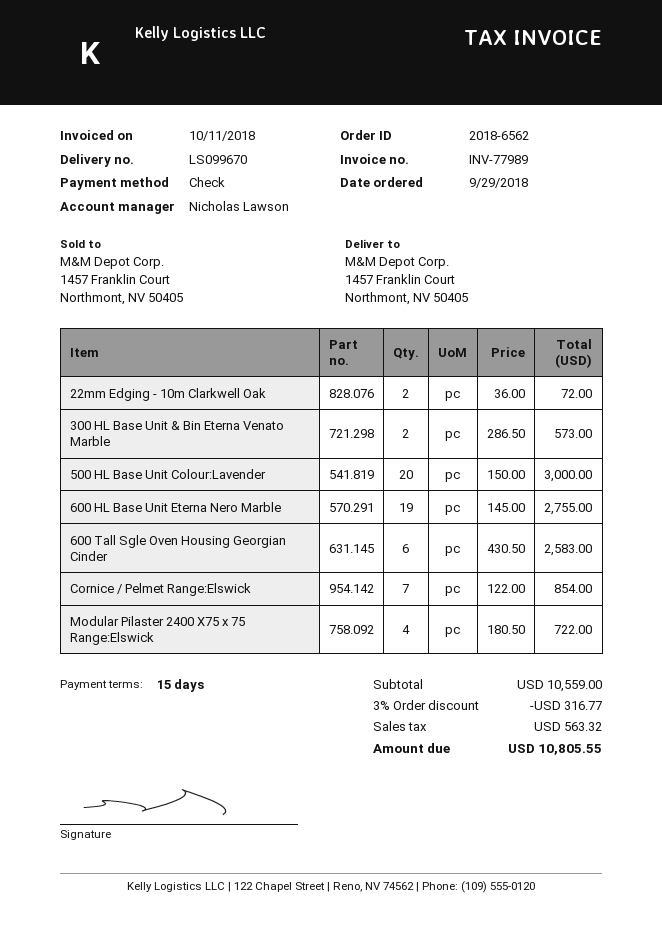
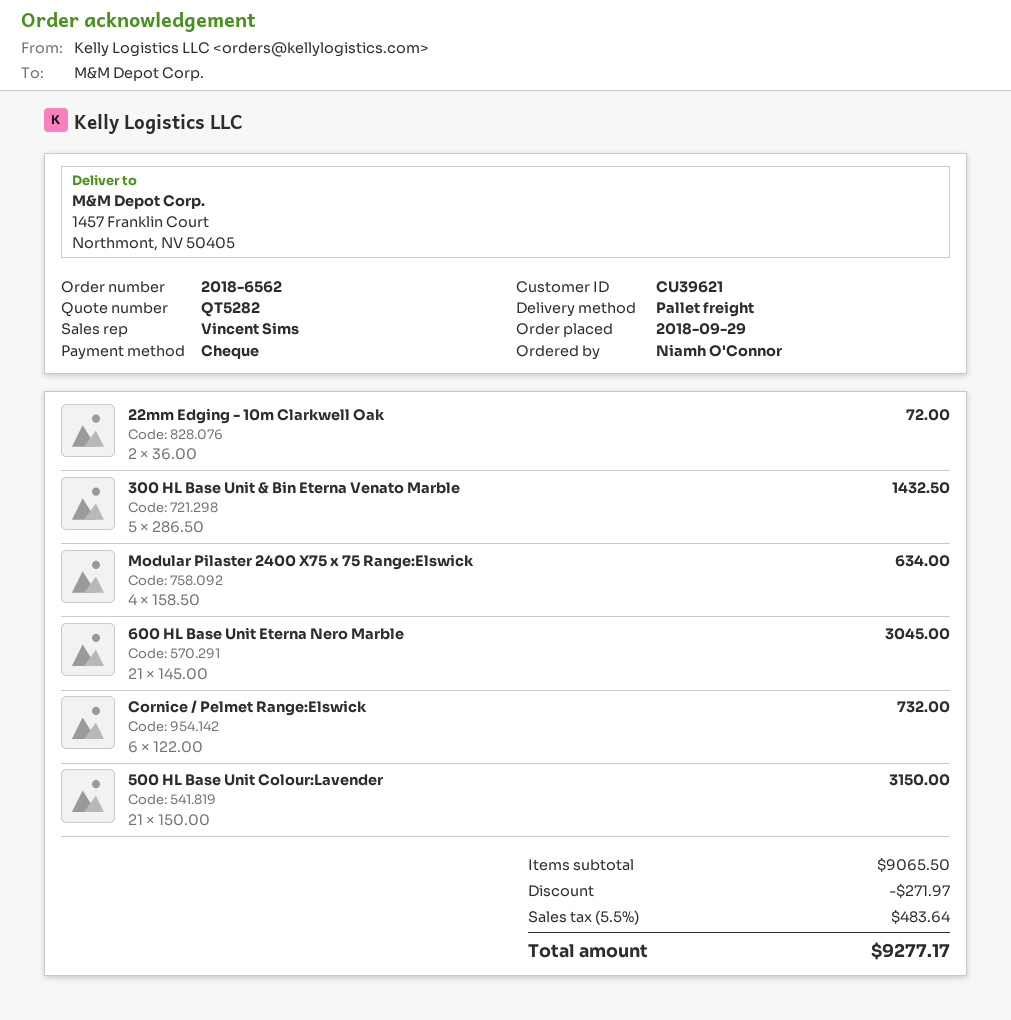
sales rep: Nicholas Lawson -> Vincent Sims
300 HL Base Unit & Bin Eterna Venato Marble: 2 x 286.50 = 573.00 -> 5 x 286.50 = 1432.50
500 HL Base Unit Colour:Lavender: 20 x 150.00 = 3000.00 -> 21 x 150.00 = 3150.00
600 HL Base Unit Eterna Nero Marble: 19 x 145.00 = 2755.00 -> 21 x 145.00 = 3045.00
600 Tall Sgle Oven Housing Georgian Cinder: 6 x 430.50 = 2583.00 -> none
Cornice / Pelmet Range:Elswick: 7 x 122.00 = 854.00 -> 6 x 122.00 = 732.00
Modular Pilaster 2400 X75 x 75 Range:Elswick: 4 x 180.50 = 722.00 -> 4 x 158.50 = 634.00
subtotal: 10559.00 -> 9065.50
discount: 316.77 -> 271.97
tax: 563.32 -> 483.64
total: 10805.55 -> 9277.17

